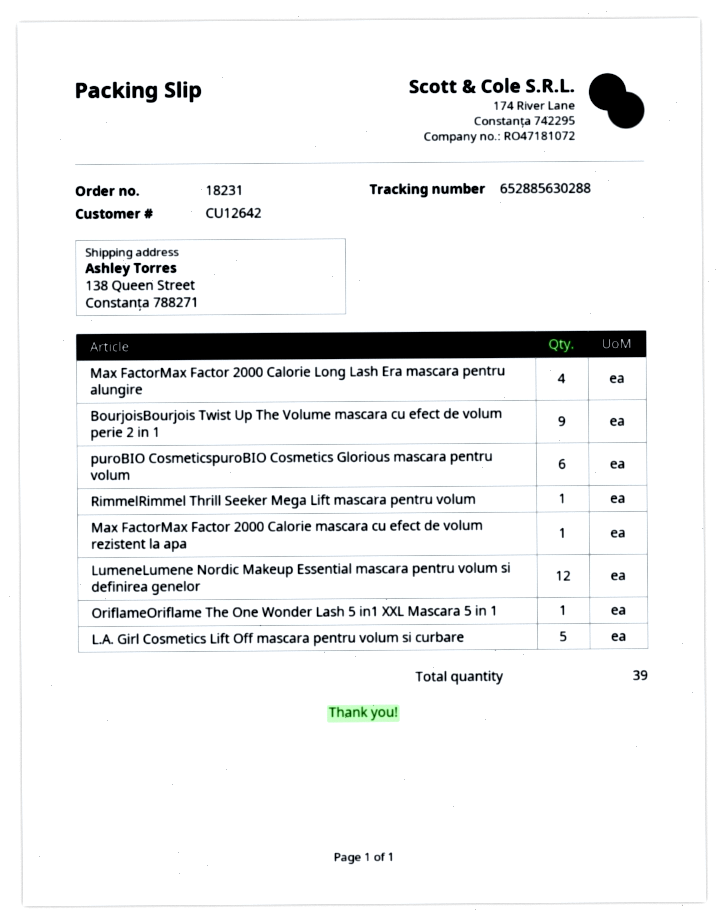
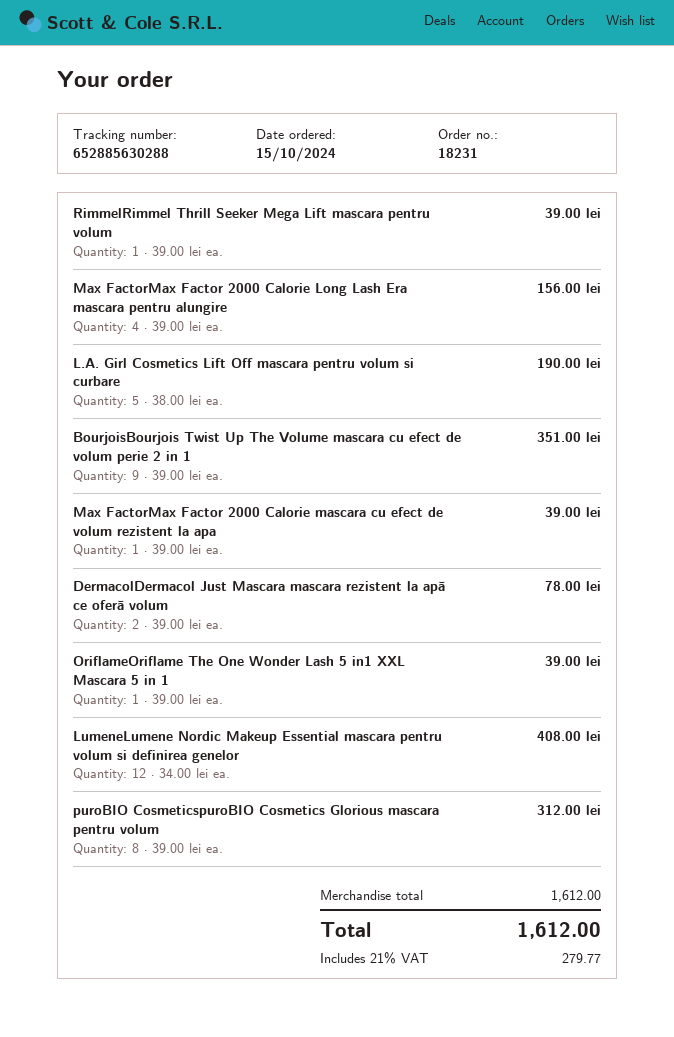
puroBIO CosmeticspuroBIO Cosmetics Glorious mascara pentru volum: 6 -> 8
DermacolDermacol Just Mascara mascara rezistent la apă ce oferă volum: none -> 2

